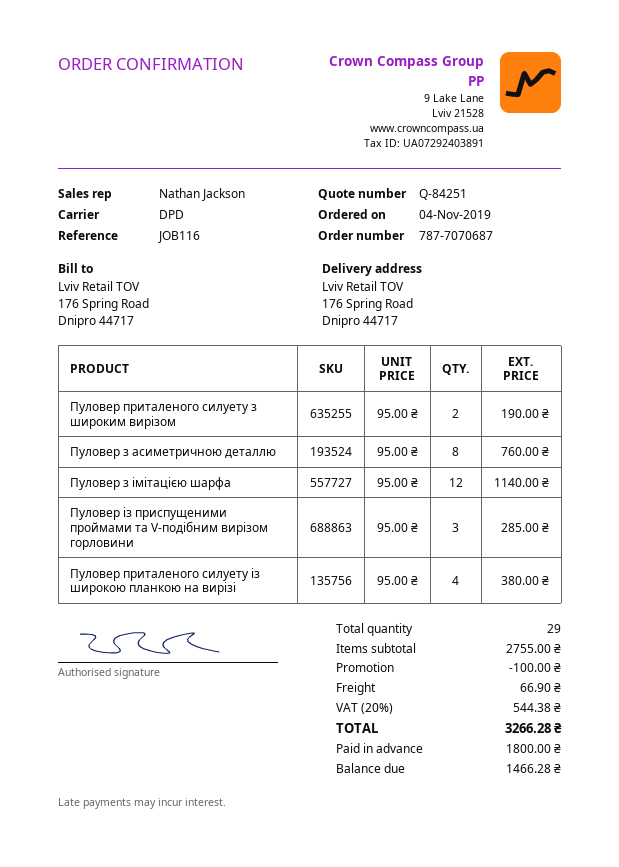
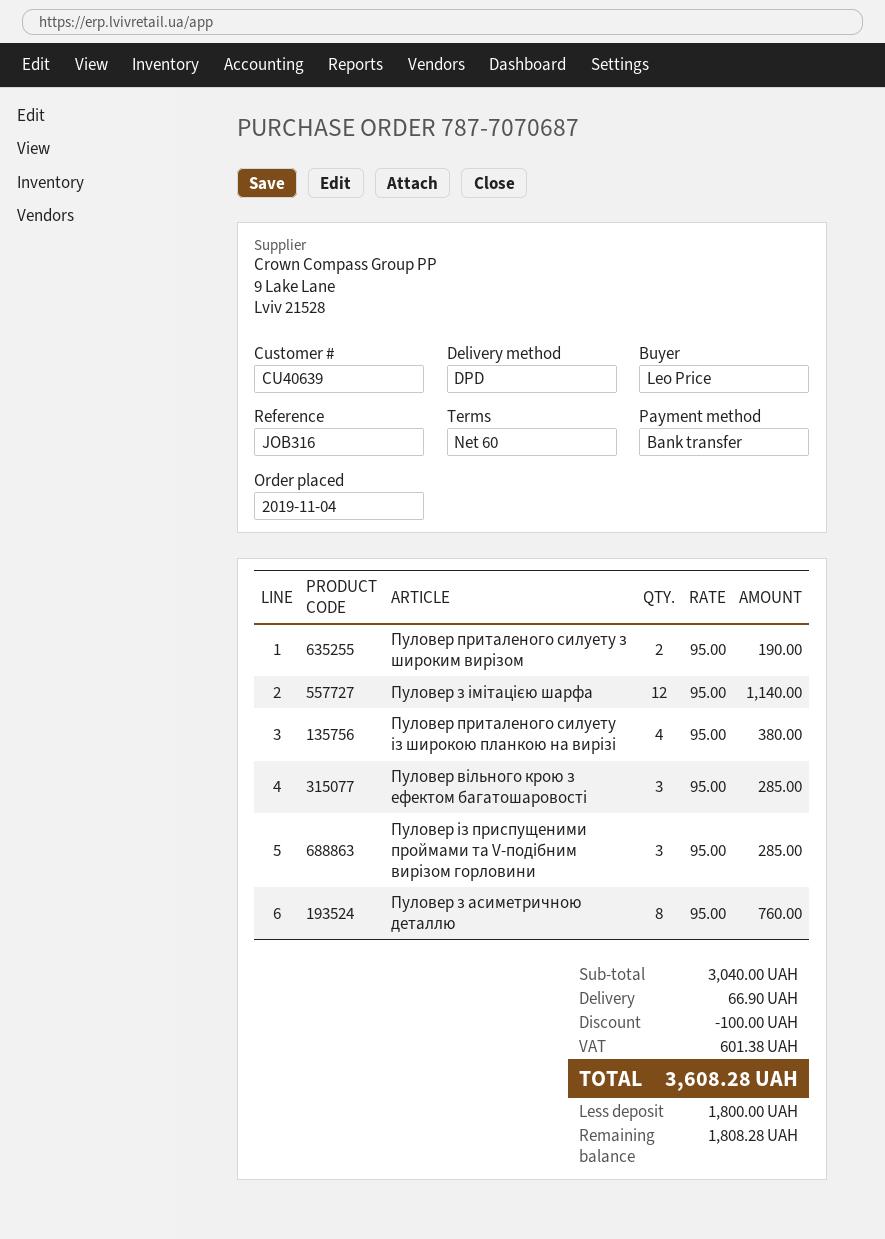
reference: JOB116 -> JOB316
Пуловер вільного крою з ефектом багатошаровості: none -> 3 x 95.00 = 285.00
subtotal: 2755.00 -> 3040.00
tax: 544.38 -> 601.38
total: 3266.28 -> 3608.28
balance: 1466.28 -> 1808.28

